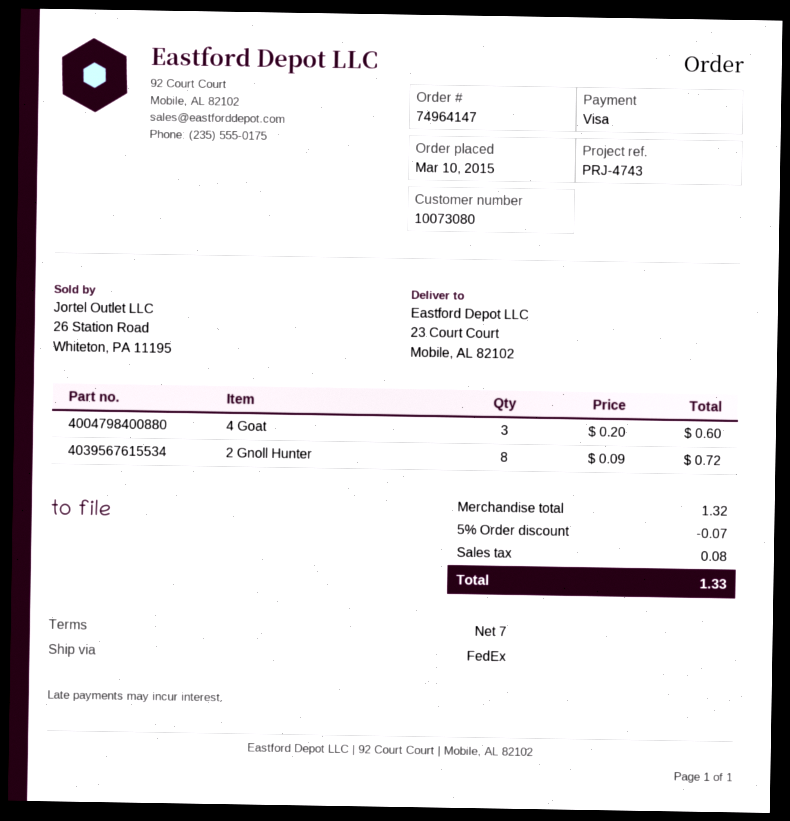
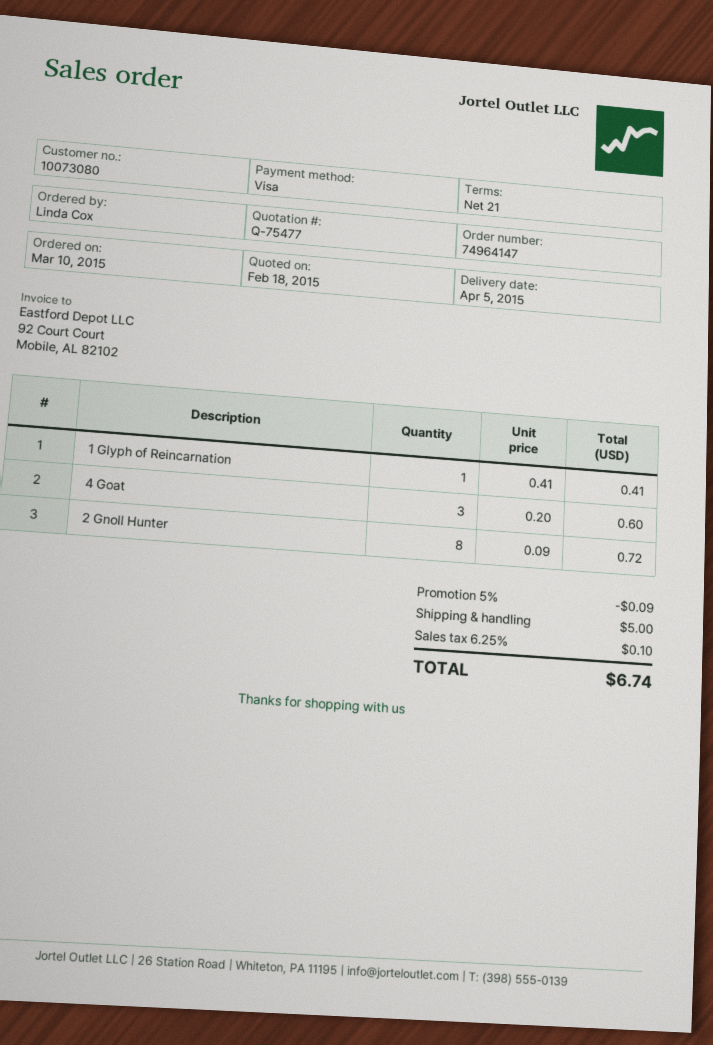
payment terms: 7 days -> 21 days
1 Glyph of Reincarnation: none -> 1 x 0.41 = 0.41
discount: 5% = 0.07 -> 5% = 0.09
shipping: none -> 5.00
tax: 0.08 -> 0.10
total: 1.33 -> 6.74

